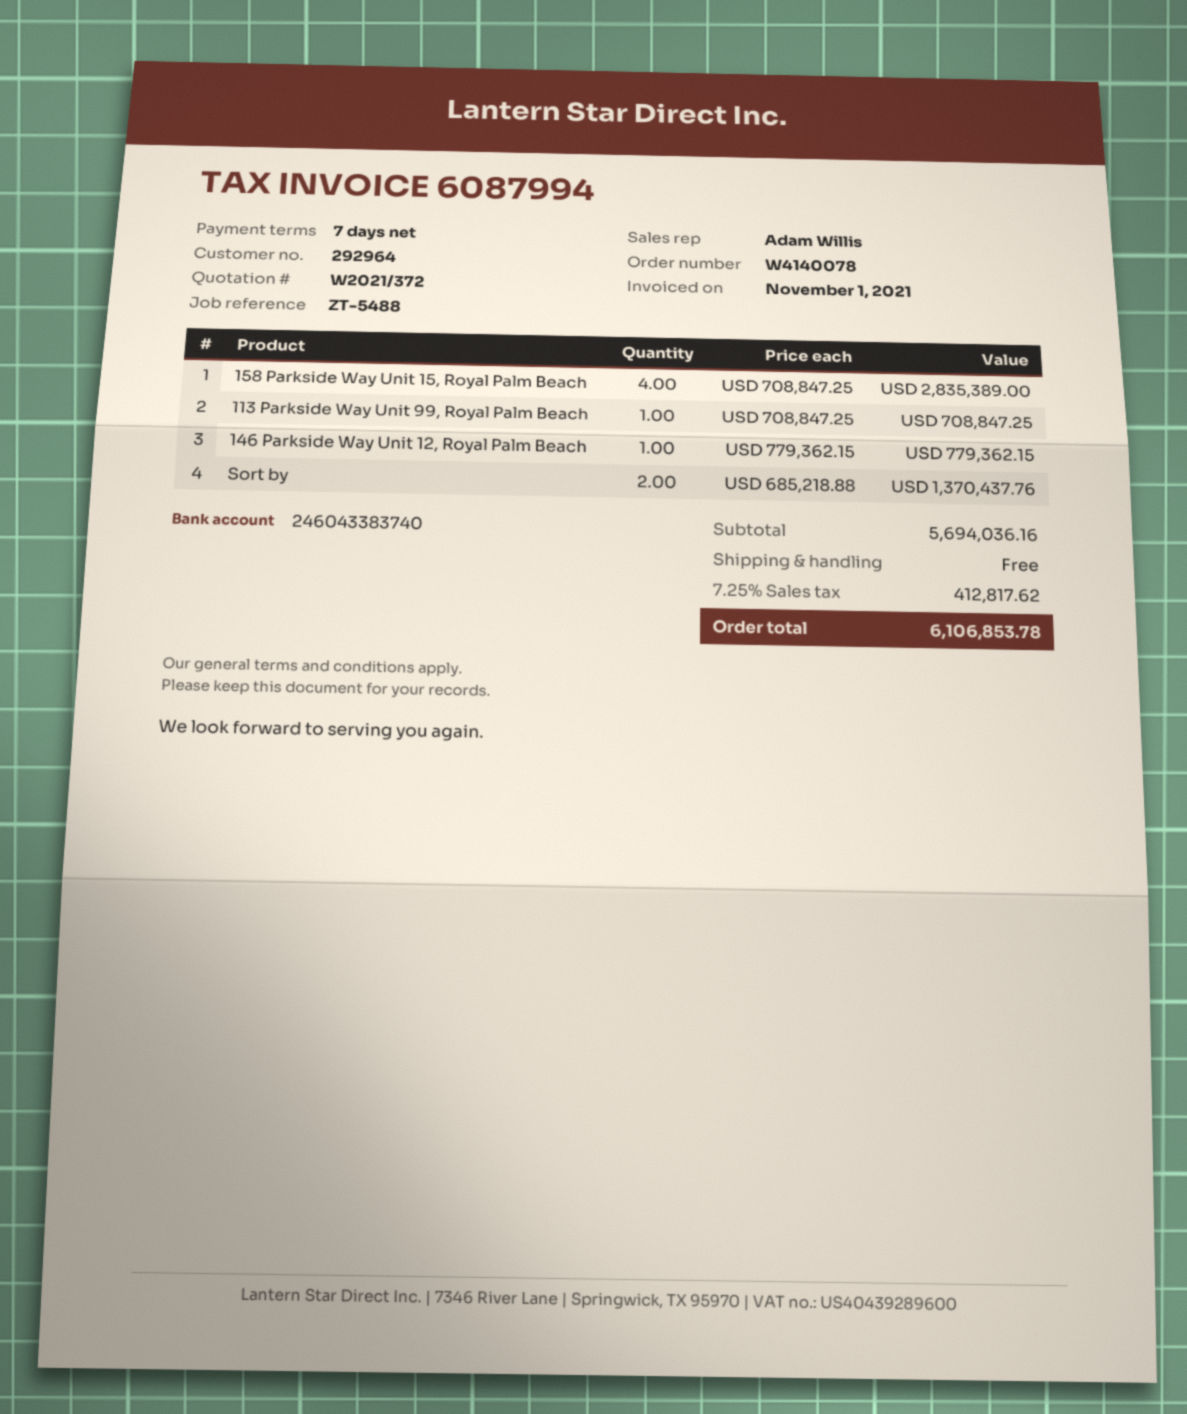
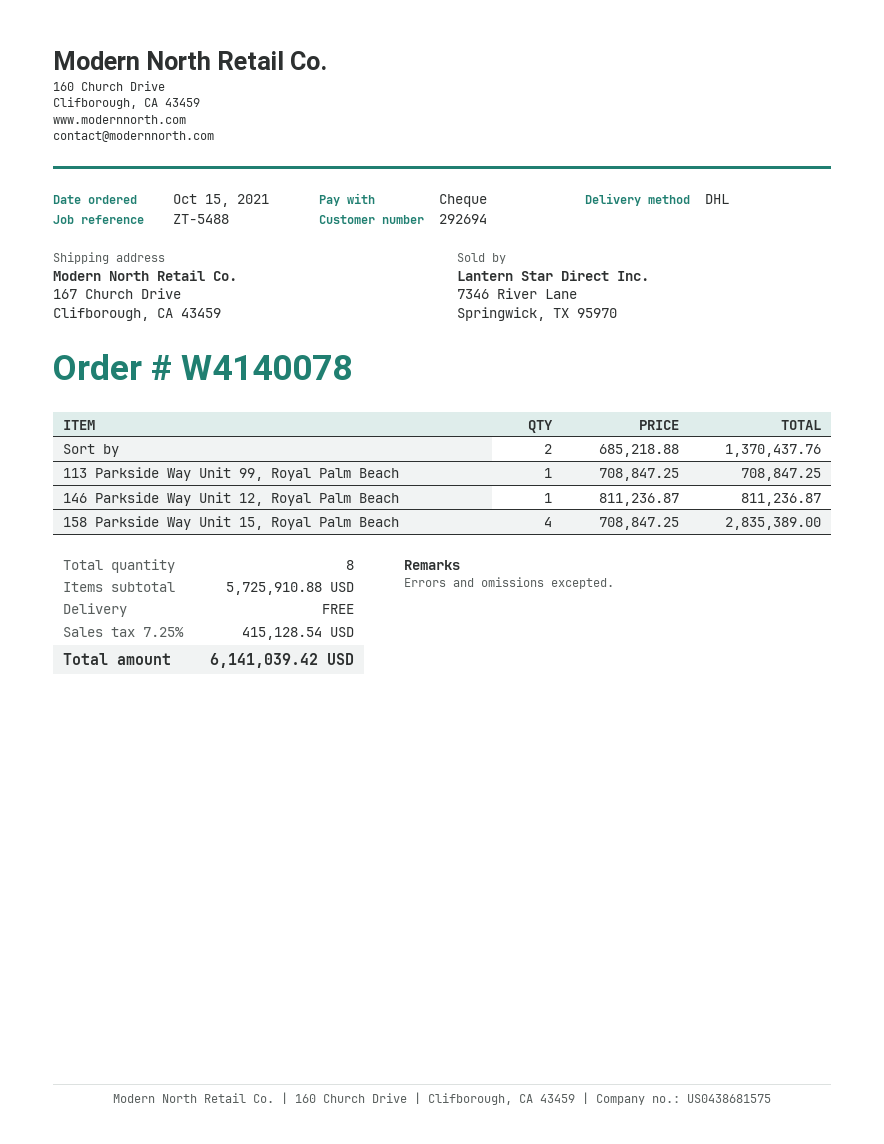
customer number: 292964 -> 292694
146 Parkside Way Unit 12, Royal Palm Beach: 1 x 779362.15 = 779362.15 -> 1 x 811236.87 = 811236.87
subtotal: 5694036.16 -> 5725910.88
tax: 7.25% = 412817.62 -> 7.25% = 415128.54
total: 6106853.78 -> 6141039.42

